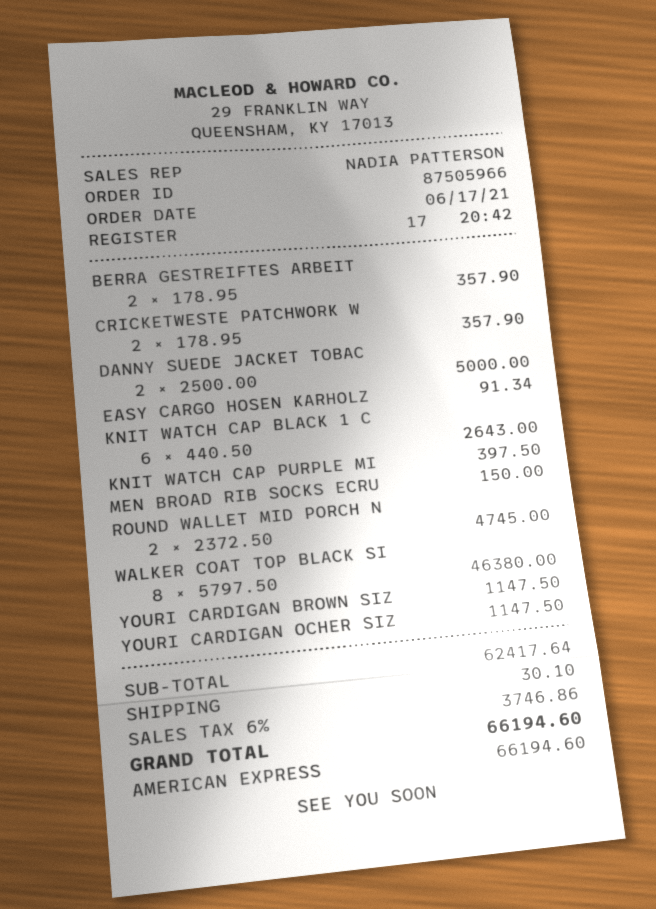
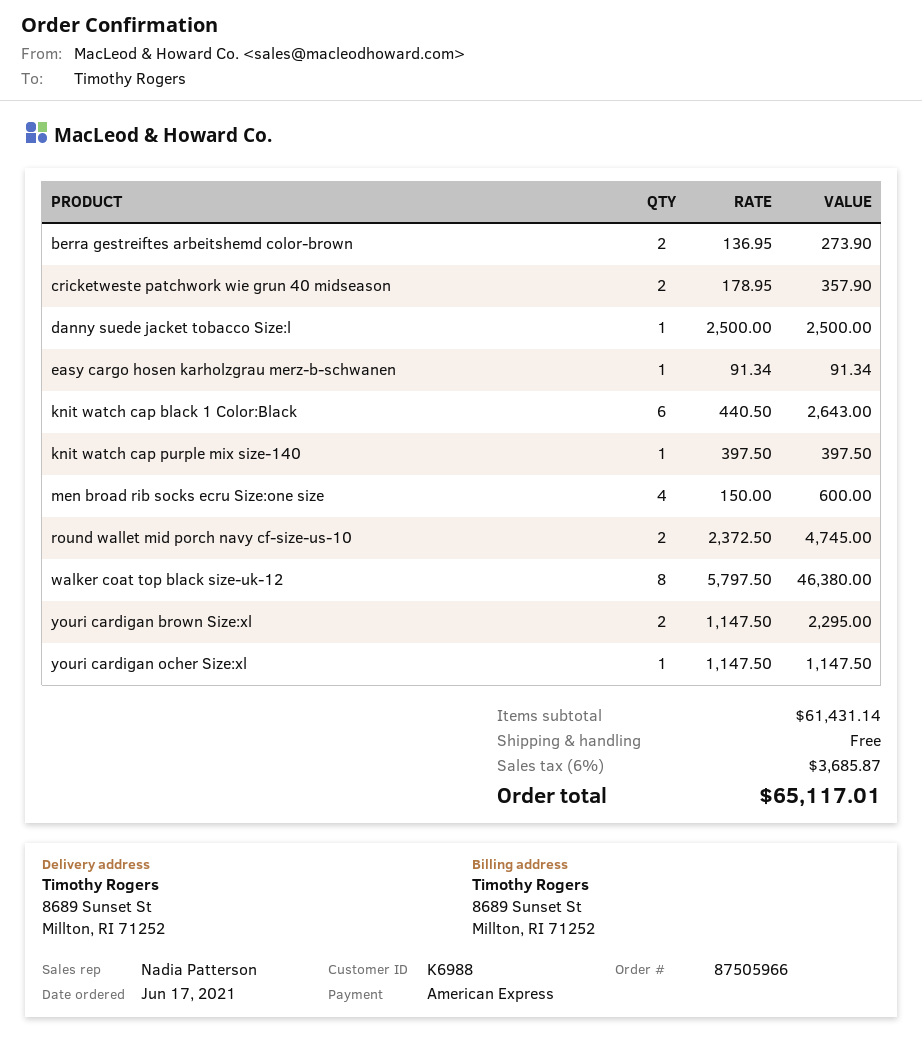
BERRA GESTREIFTES ARBEIT: 2 x 178.95 = 357.90 -> 2 x 136.95 = 273.90
DANNY SUEDE JACKET TOBAC: 2 x 2500.00 = 5000.00 -> 1 x 2500.00 = 2500.00
MEN BROAD RIB SOCKS ECRU: 1 x 150.00 = 150.00 -> 4 x 150.00 = 600.00
YOURI CARDIGAN BROWN SIZ: 1 x 1147.50 = 1147.50 -> 2 x 1147.50 = 2295.00
subtotal: 62417.64 -> 61431.14
shipping: 30.10 -> 0.00
tax: 6% = 3746.86 -> 6% = 3685.87
total: 66194.60 -> 65117.01

